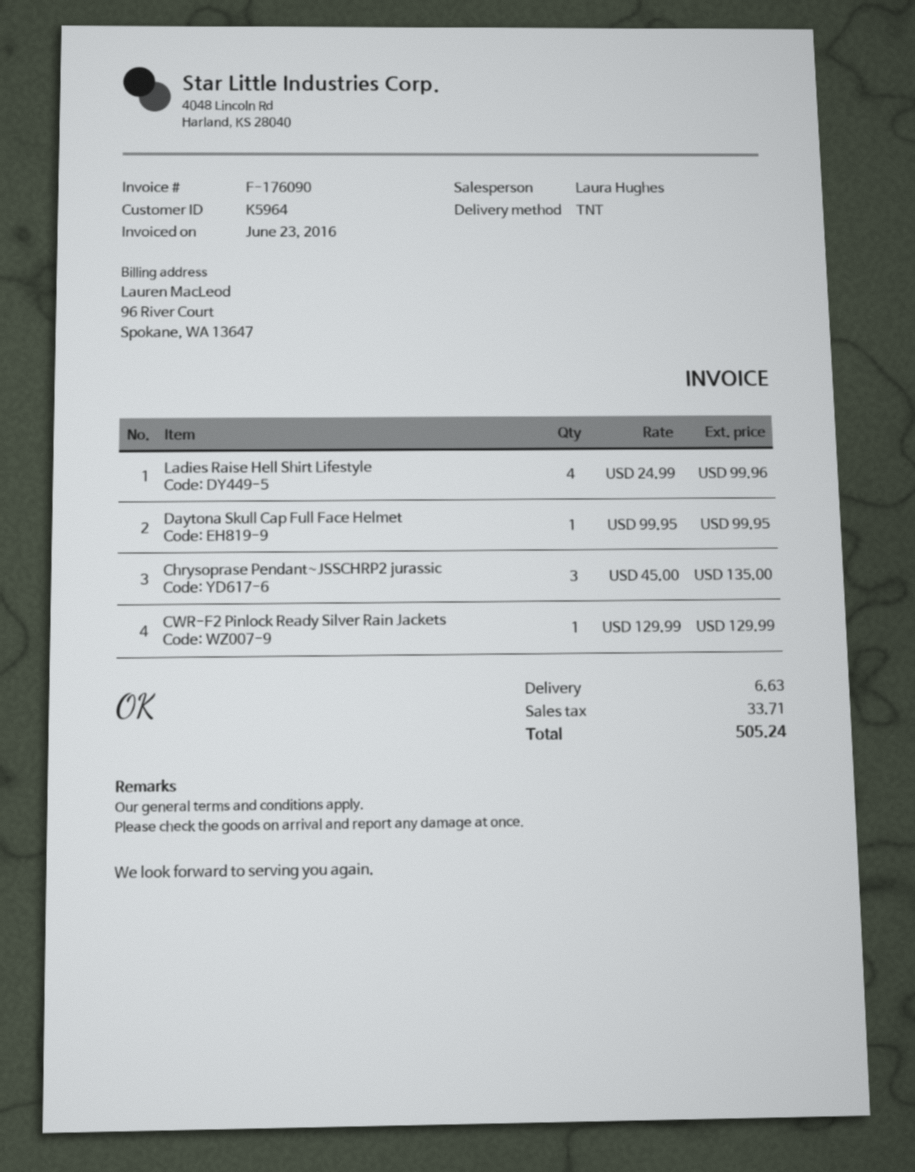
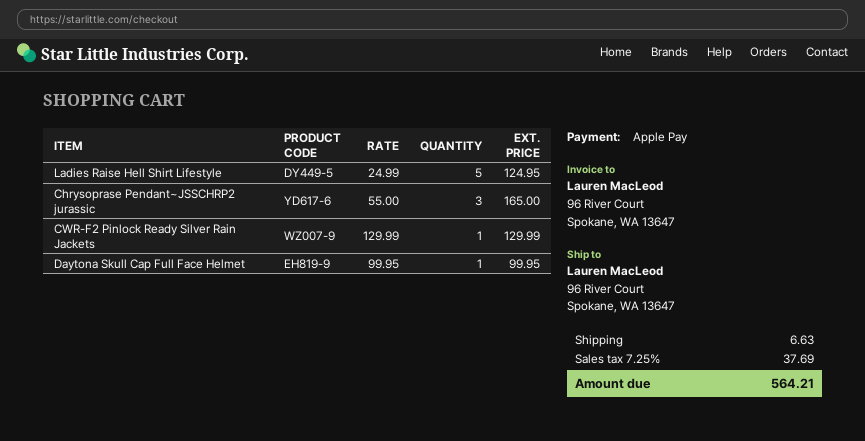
Ladies Raise Hell Shirt Lifestyle: 4 x 24.99 = 99.96 -> 5 x 24.99 = 124.95
Chrysoprase Pendant~JSSCHRP2 jurassic: 3 x 45.00 = 135.00 -> 3 x 55.00 = 165.00
tax: 33.71 -> 37.69
total: 505.24 -> 564.21

